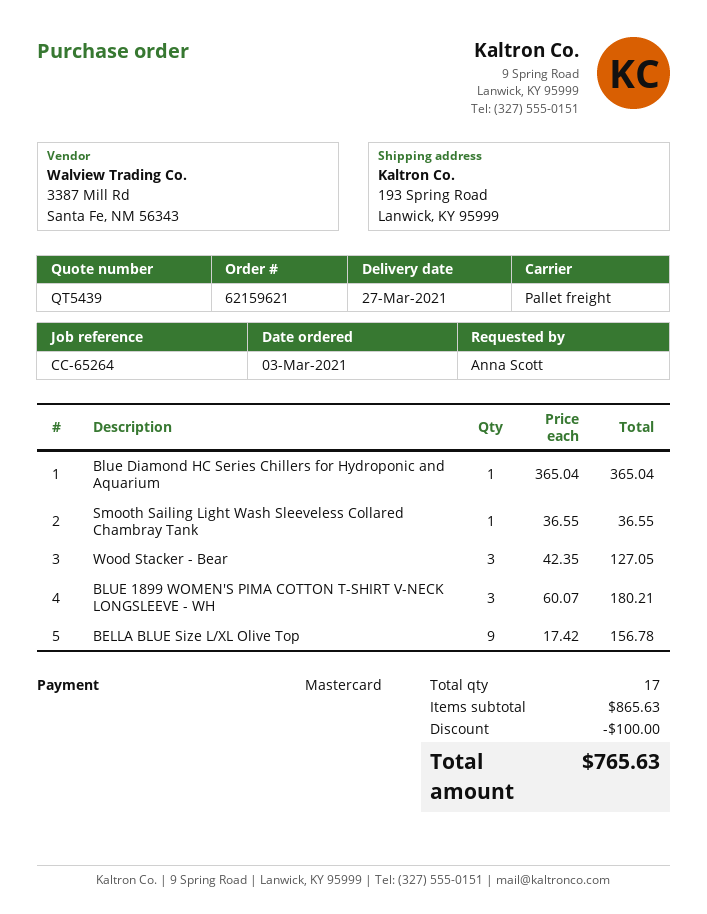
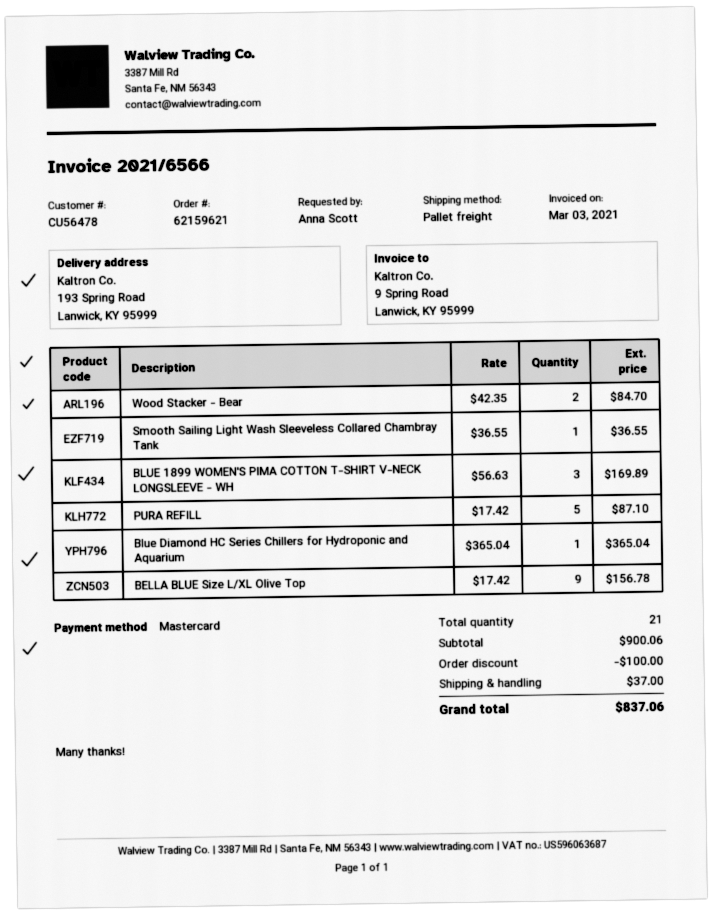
Wood Stacker - Bear: 3 x 42.35 = 127.05 -> 2 x 42.35 = 84.70
BLUE 1899 WOMEN'S PIMA COTTON T-SHIRT V-NECK LONGSLEEVE - WH: 3 x 60.07 = 180.21 -> 3 x 56.63 = 169.89
PURA REFILL: none -> 5 x 17.42 = 87.10
total quantity: 17 -> 21
subtotal: 865.63 -> 900.06
shipping: none -> 37.00
total: 765.63 -> 837.06

